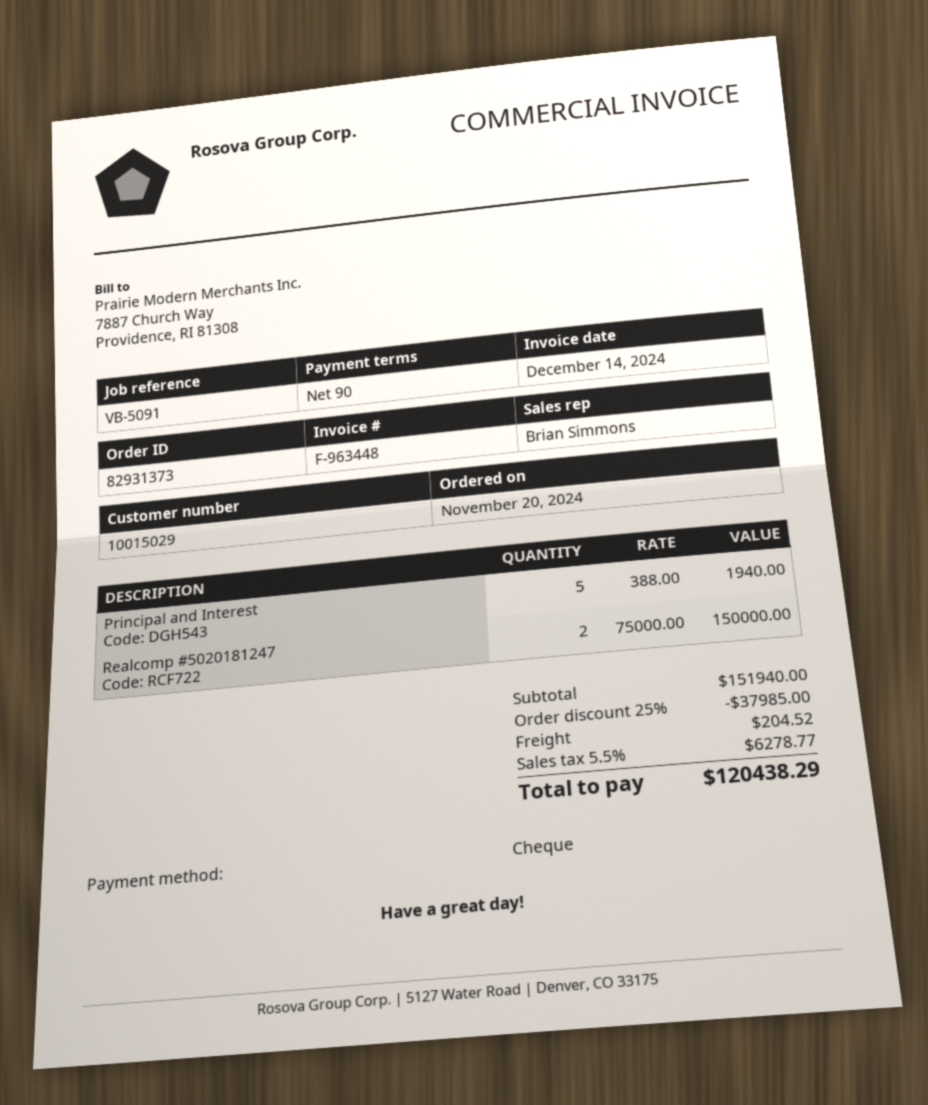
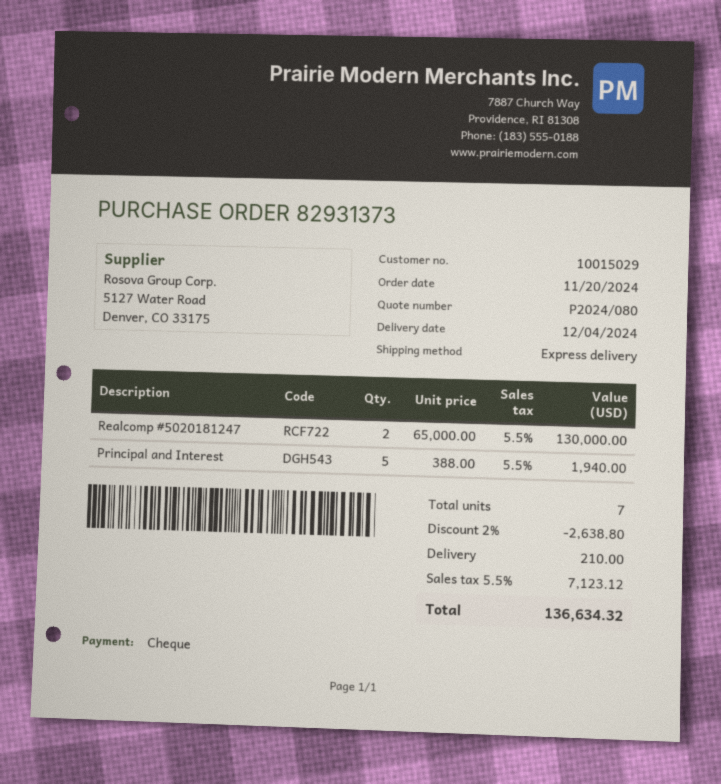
Realcomp #5020181247: 2 x 75000.00 = 150000.00 -> 2 x 65000.00 = 130000.00
discount: 25% = 37985.00 -> 2% = 2638.80
shipping: 204.52 -> 210.00
tax: 5.5% = 6278.77 -> 5.5% = 7123.12
total: 120438.29 -> 136634.32

